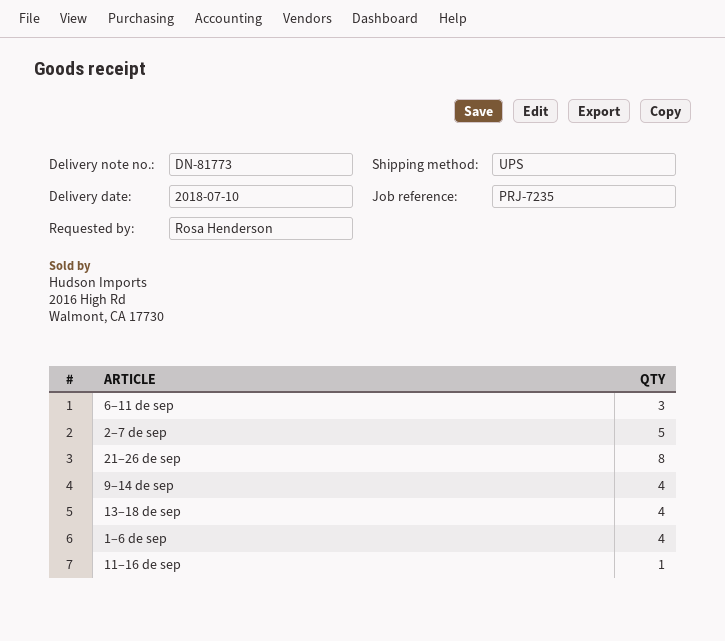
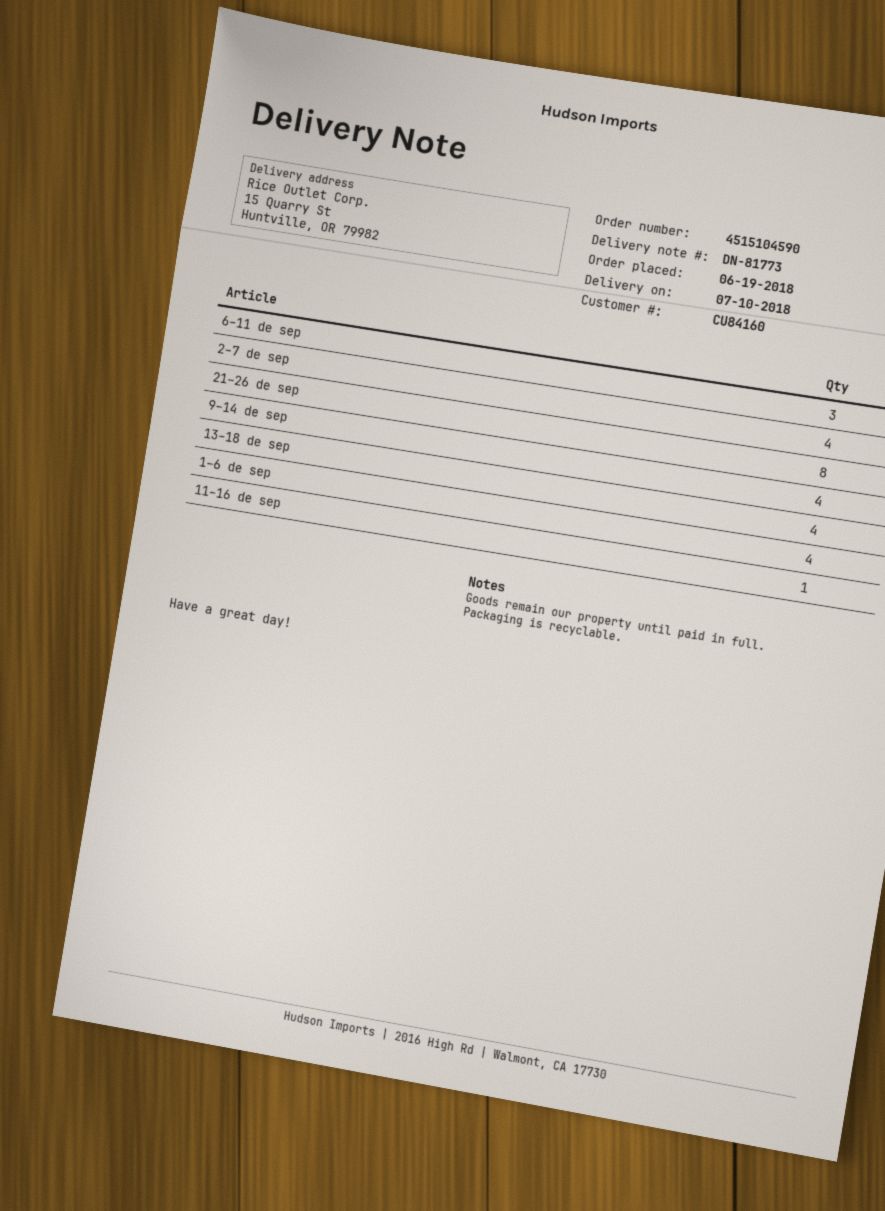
2–7 de sep: 5 -> 4

